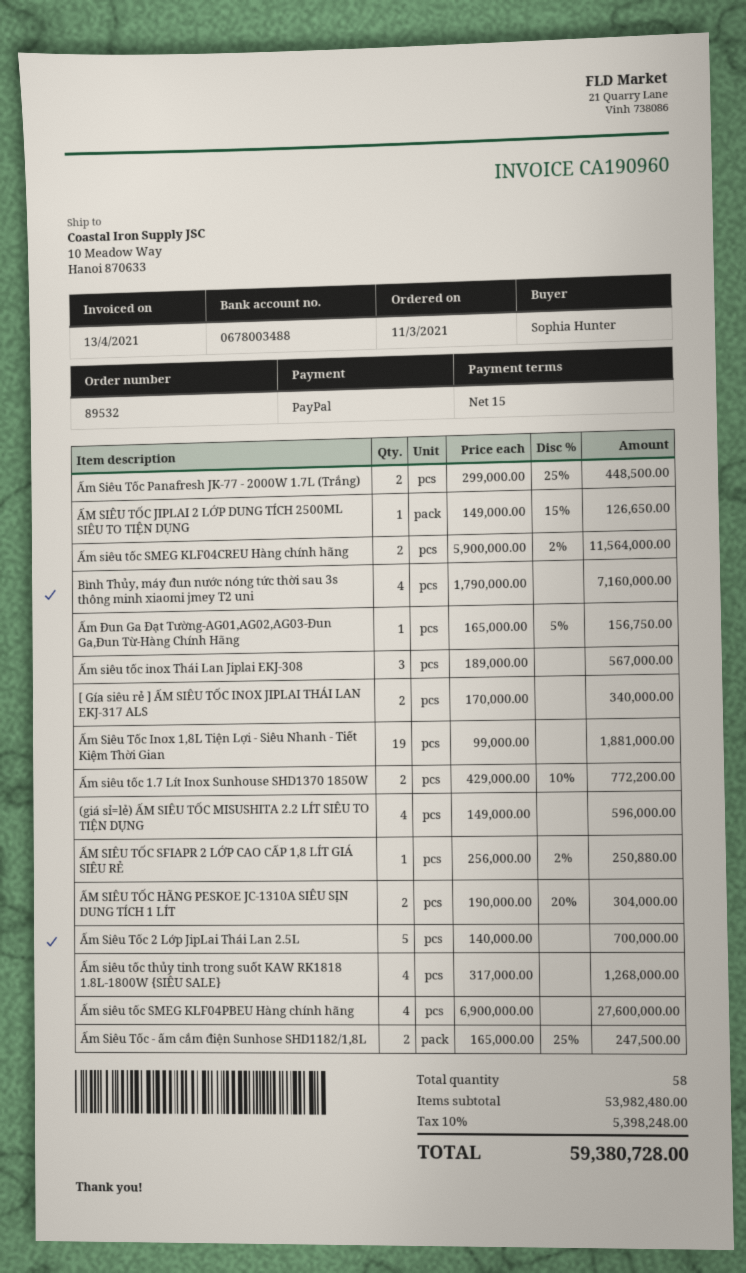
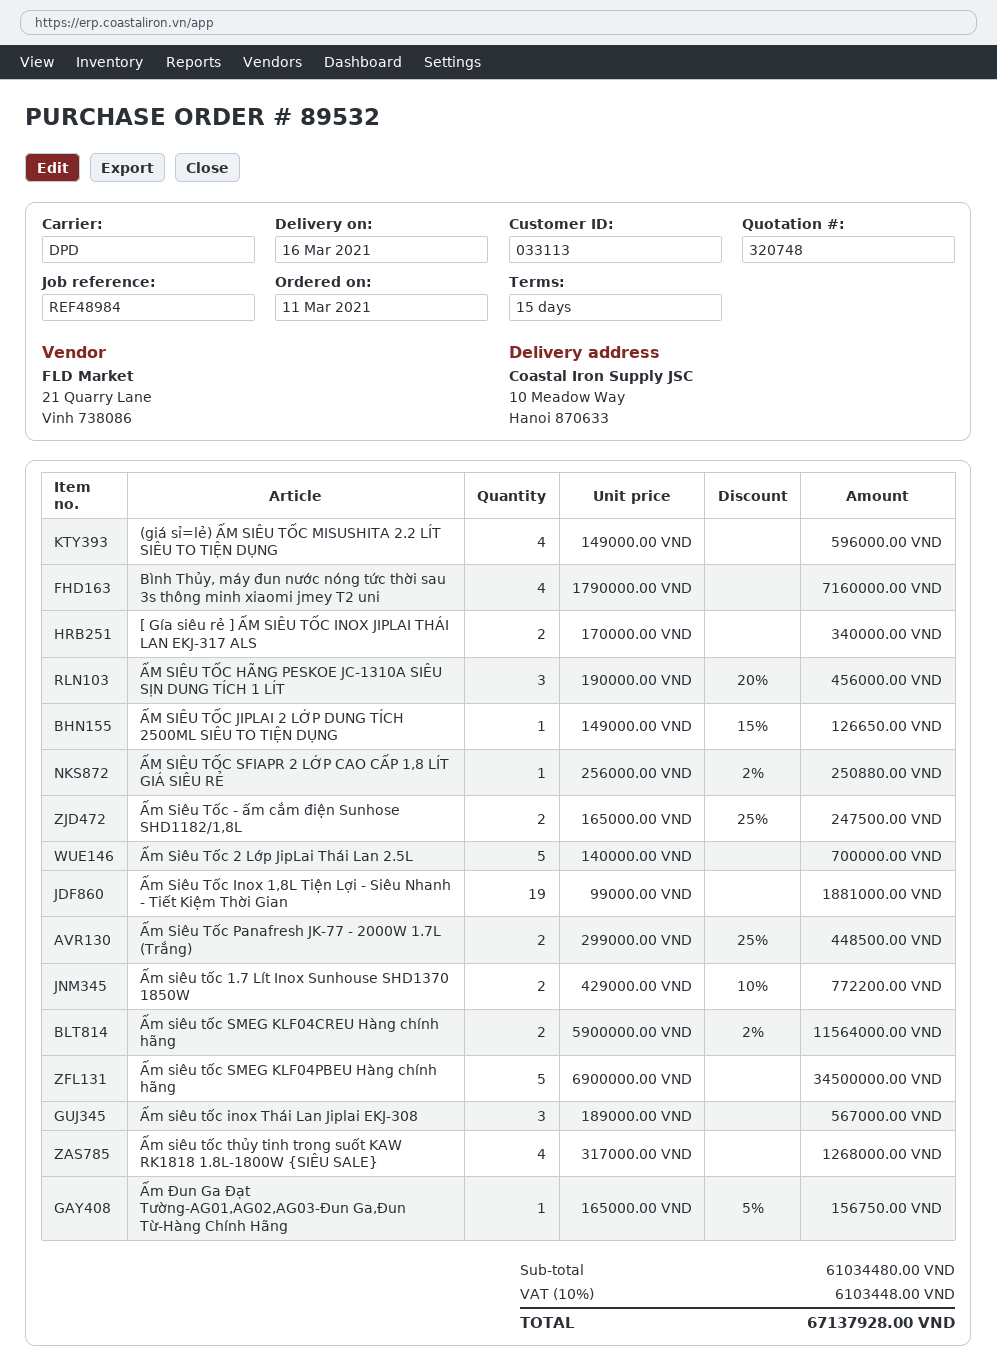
ẤM SIÊU TỐC HÃNG PESKOE JC-1310A SIÊU SỊN DUNG TÍCH 1 LÍT: 2 x 190000.00 - 20% = 304000.00 -> 3 x 190000.00 - 20% = 456000.00
Ấm siêu tốc SMEG KLF04PBEU Hàng chính hãng: 4 x 6900000.00 = 27600000.00 -> 5 x 6900000.00 = 34500000.00
subtotal: 53982480.00 -> 61034480.00
tax: 10% = 5398248.00 -> 10% = 6103448.00
total: 59380728.00 -> 67137928.00

